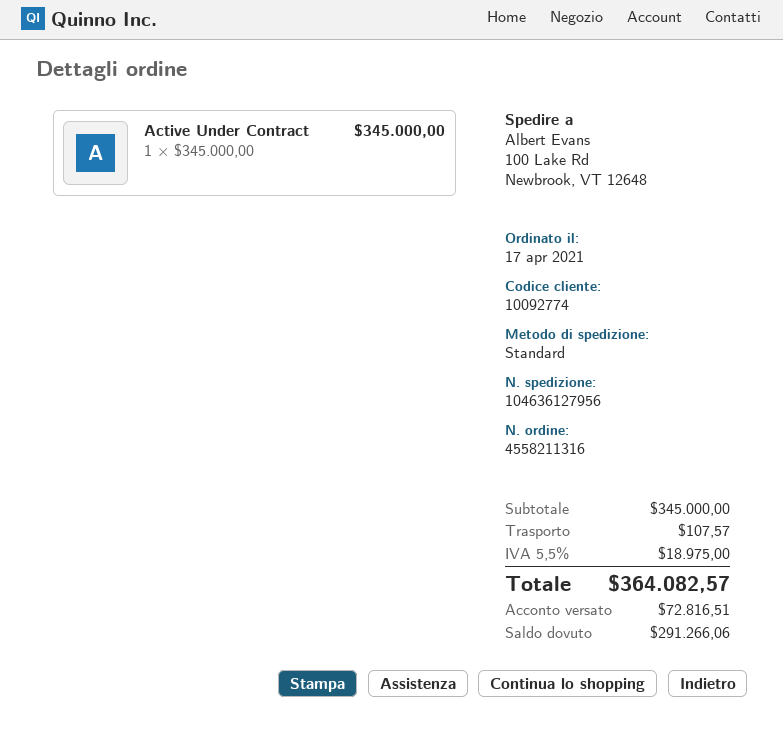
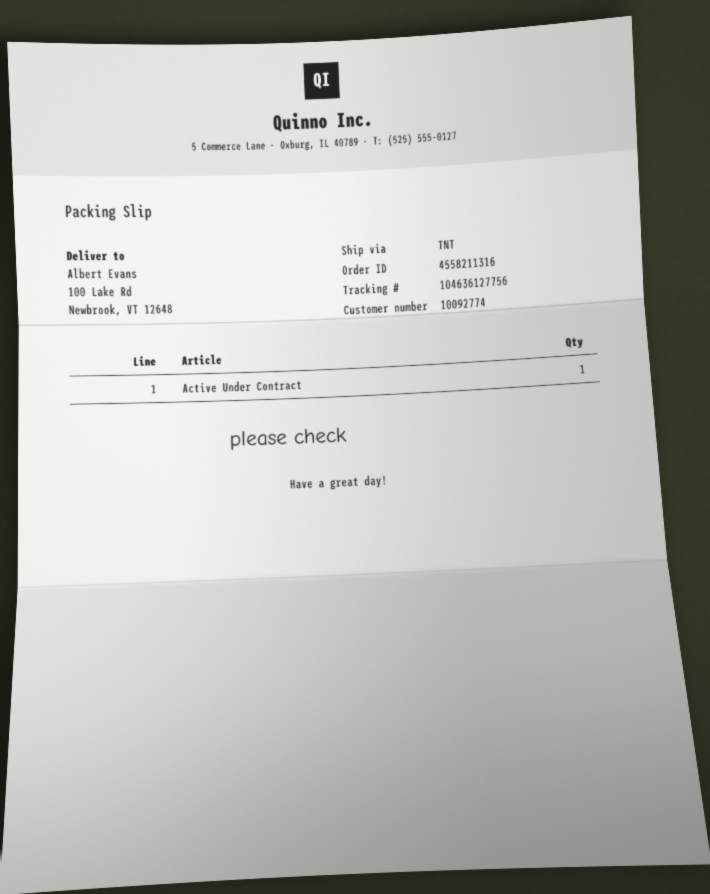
shipping method: standard -> TNT
tracking number: 104636127956 -> 104636127756

